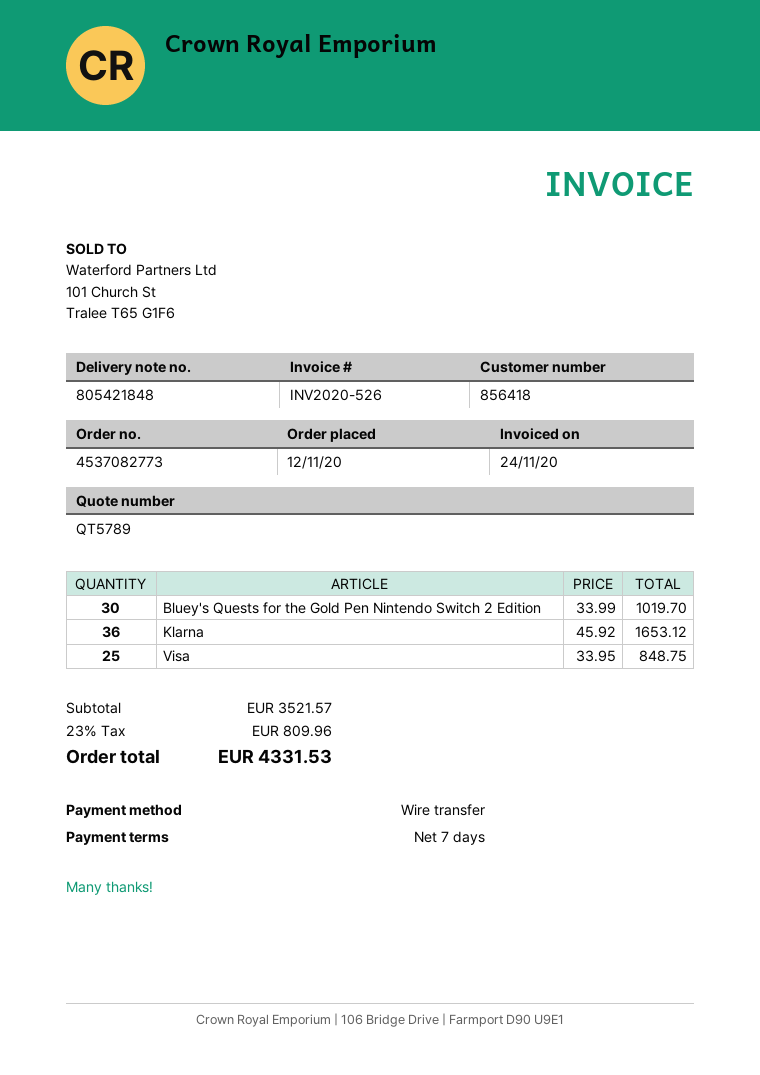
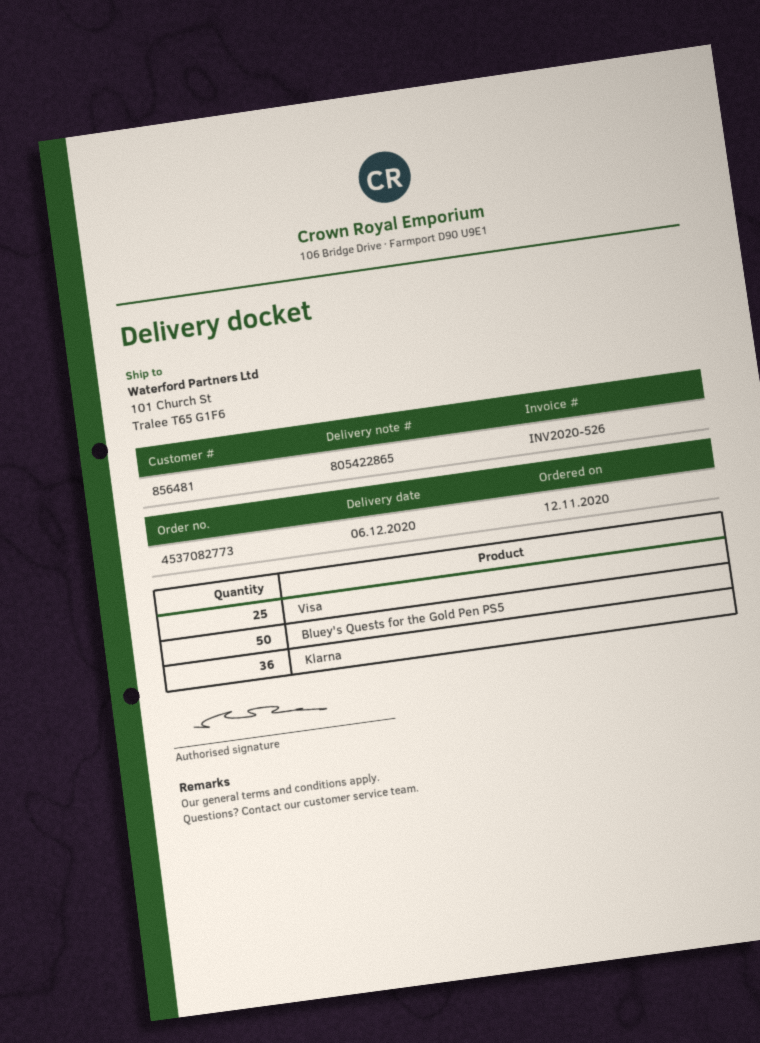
delivery note number: 805421848 -> 805422865
customer number: 856418 -> 856481
Bluey's Quests for the Gold Pen Nintendo Switch 2 Edition: 30 -> none
Bluey's Quests for the Gold Pen PS5: none -> 50

